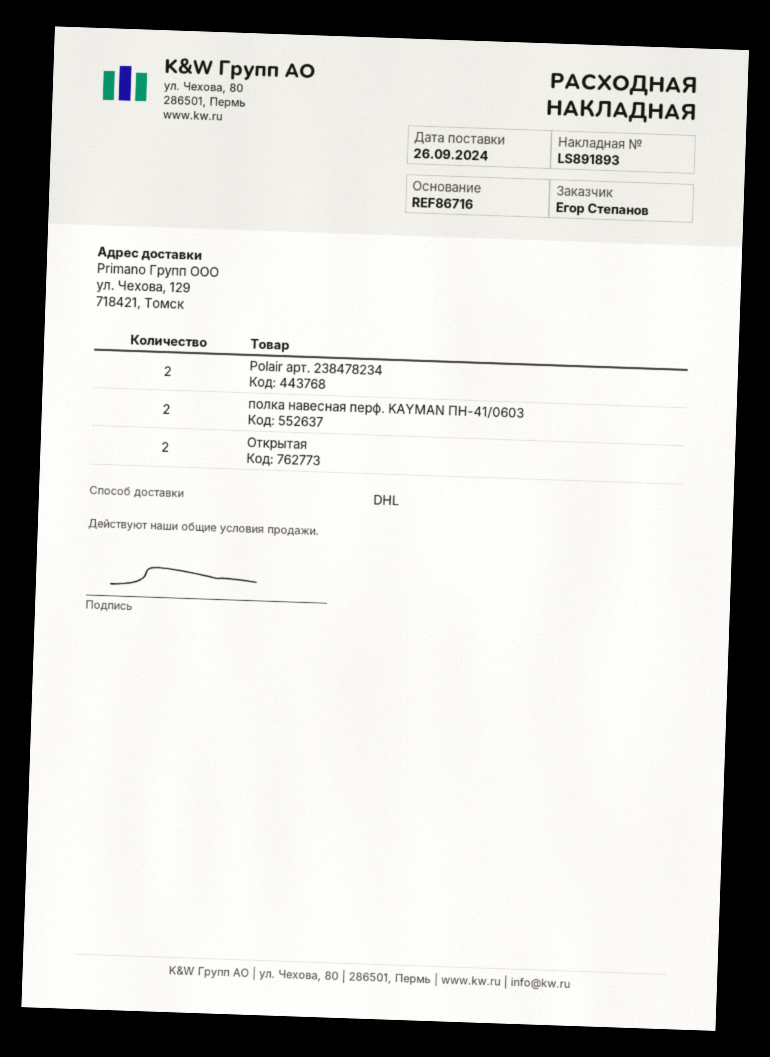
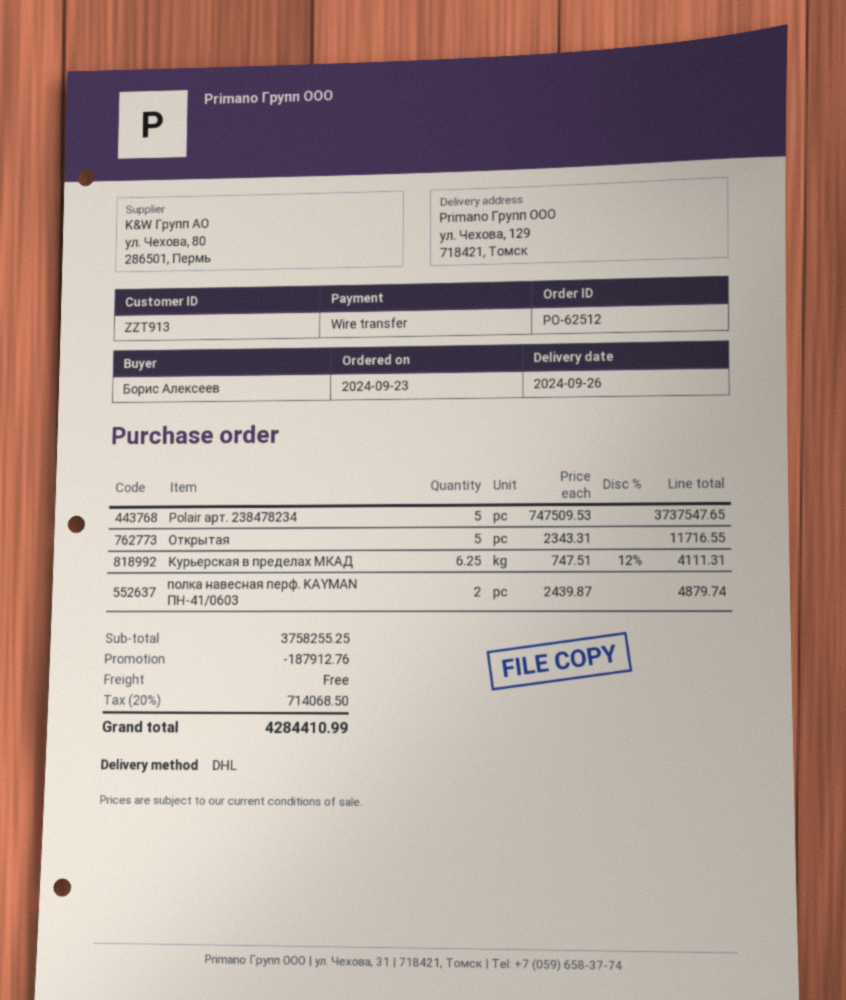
ordered by: Егор Степанов -> Борис Алексеев
Polair арт. 238478234: 2 -> 5
Открытая: 2 -> 5
Курьерская в пределах МКАД: none -> 6.25

